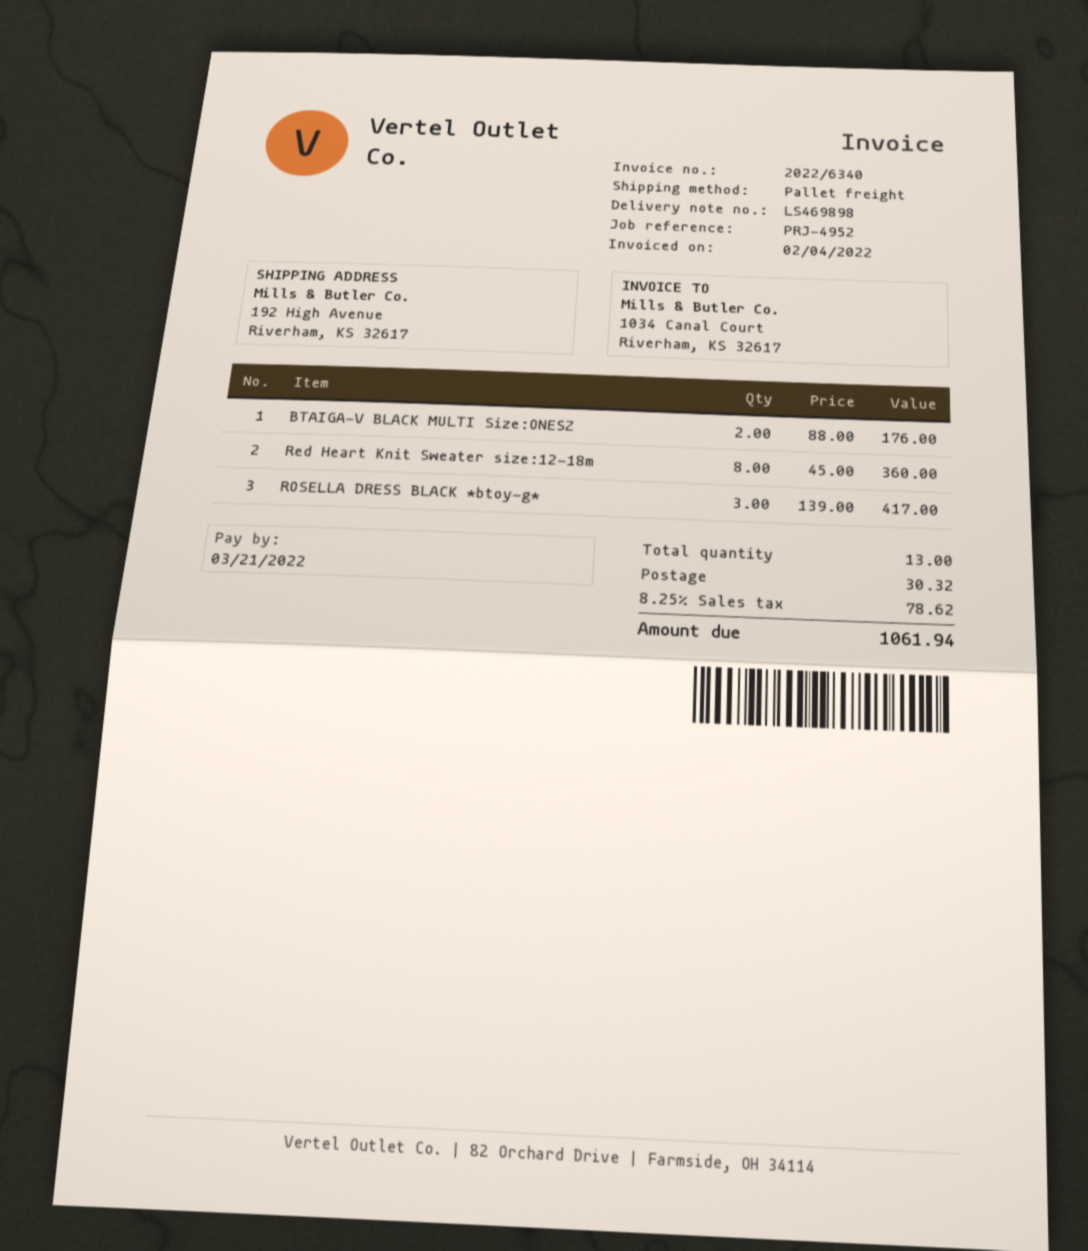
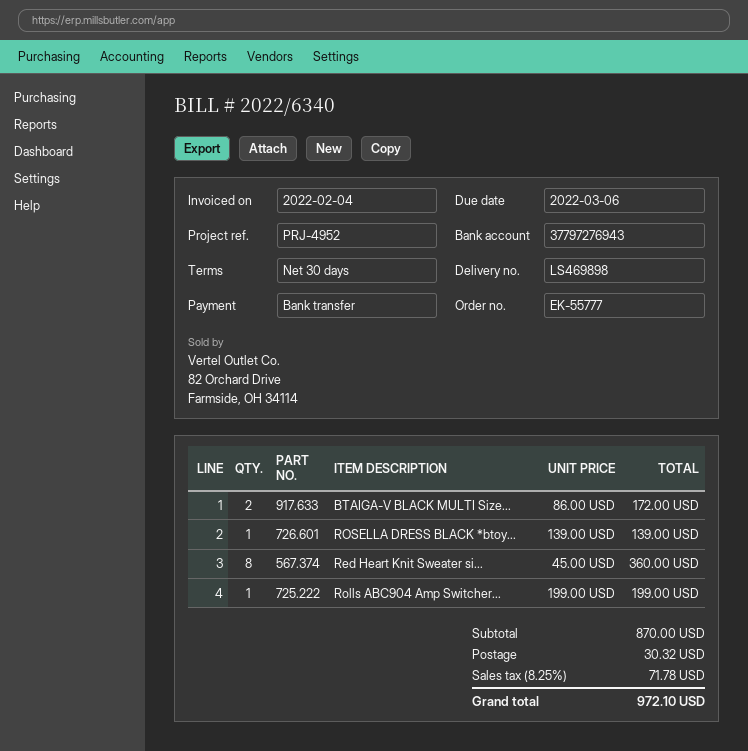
due date: 2022-03-21 -> 2022-03-06
BTAIGA-V BLACK MULTI Size:ONESZ: 2 x 88.00 = 176.00 -> 2 x 86.00 = 172.00
ROSELLA DRESS BLACK *btoy-g*: 3 x 139.00 = 417.00 -> 1 x 139.00 = 139.00
Rolls ABC904 Amp Switcher...: none -> 1 x 199.00 = 199.00
tax: 8.25% = 78.62 -> 8.25% = 71.78
total: 1061.94 -> 972.10

